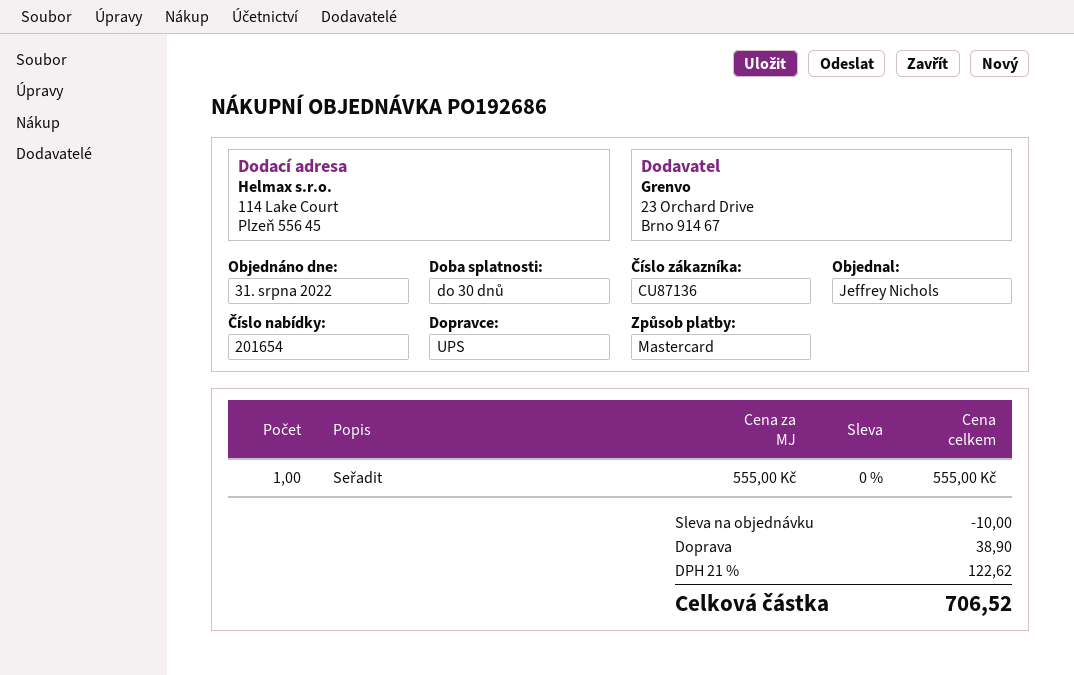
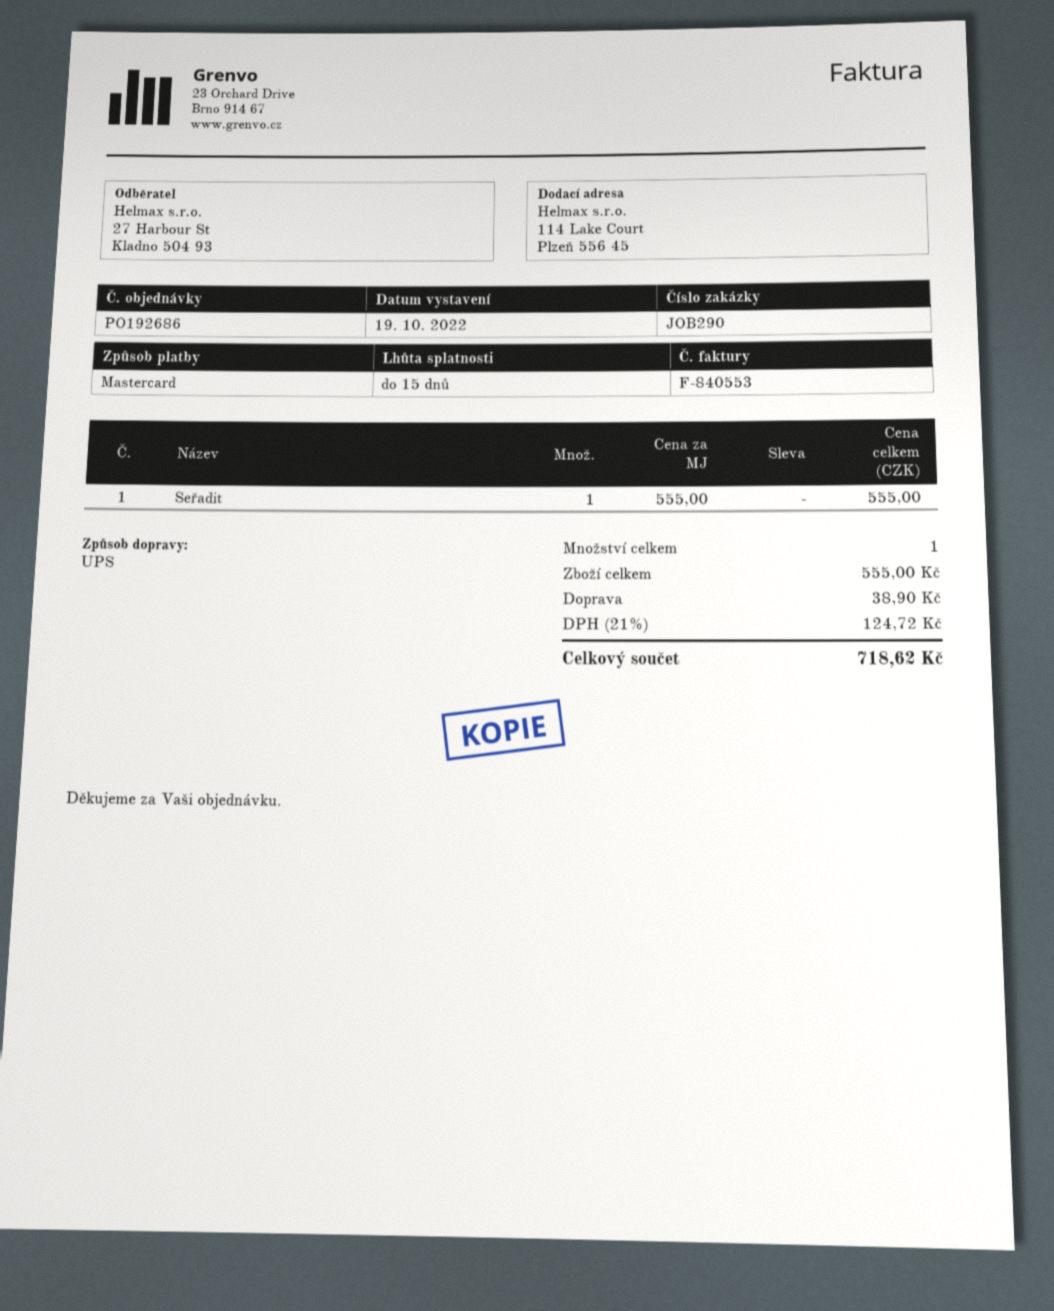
payment terms: 30 days -> 15 days
discount: 10.00 -> none
tax: 21% = 122.62 -> 21% = 124.72
total: 706.52 -> 718.62

